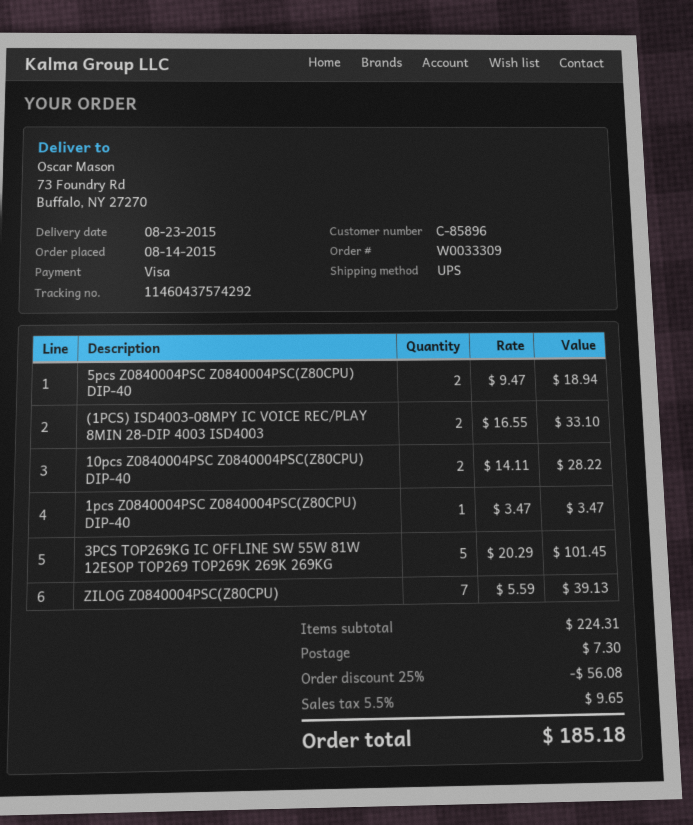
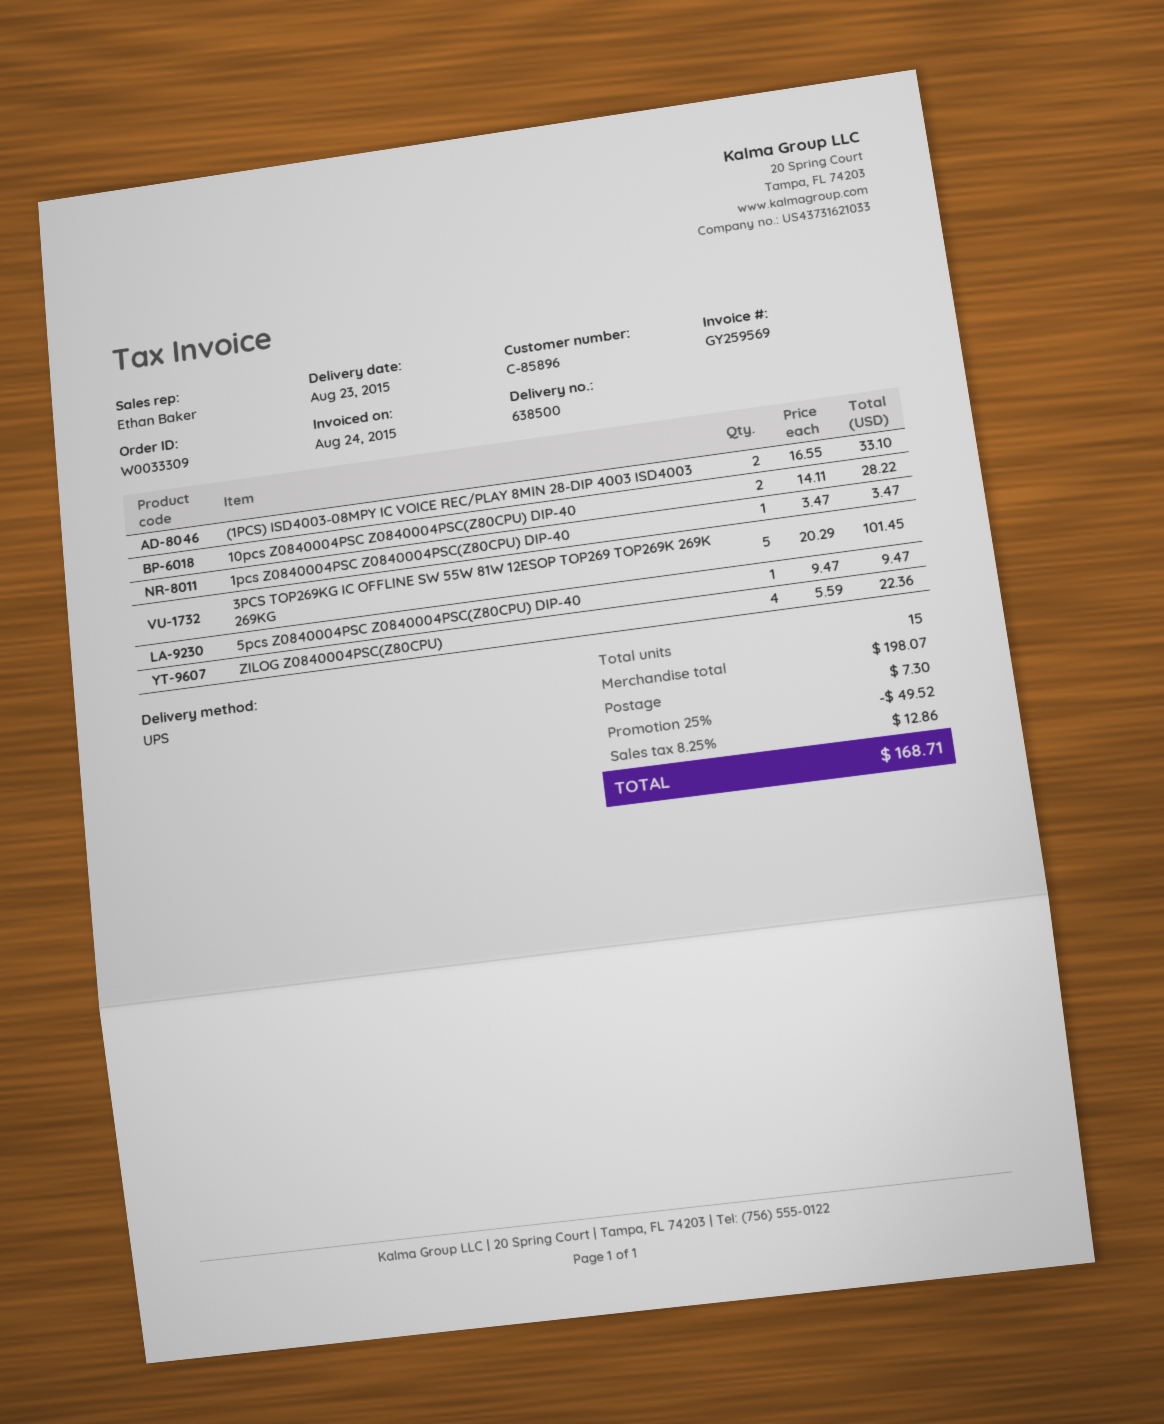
5pcs Z0840004PSC Z0840004PSC(Z80CPU) DIP-40: 2 x 9.47 = 18.94 -> 1 x 9.47 = 9.47
ZILOG Z0840004PSC(Z80CPU): 7 x 5.59 = 39.13 -> 4 x 5.59 = 22.36
subtotal: 224.31 -> 198.07
discount: 25% = 56.08 -> 25% = 49.52
tax: 5.5% = 9.65 -> 8.25% = 12.86
total: 185.18 -> 168.71

